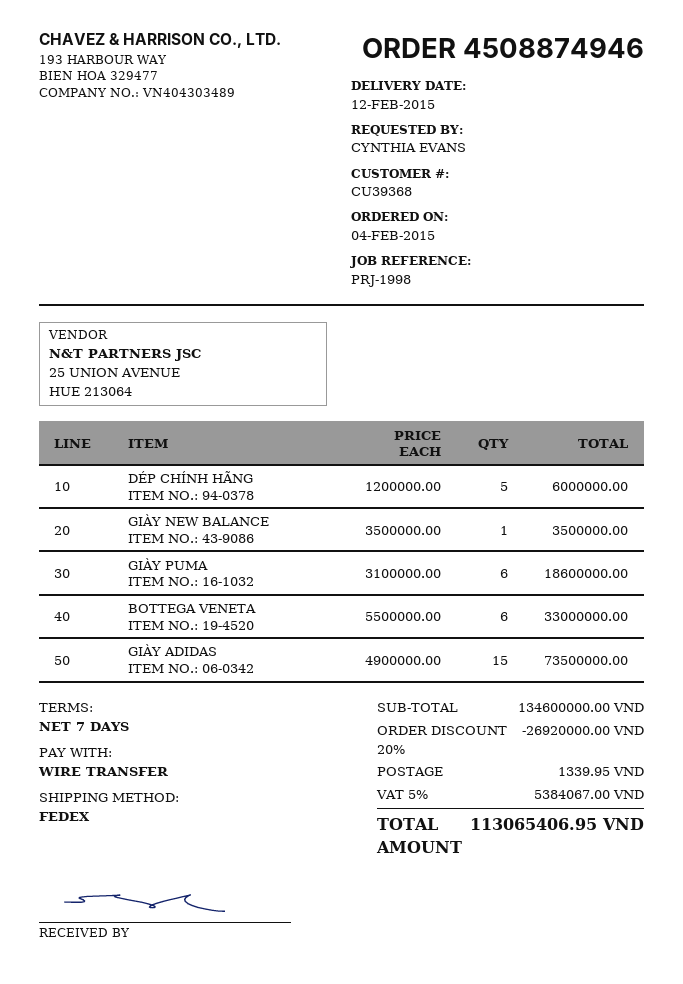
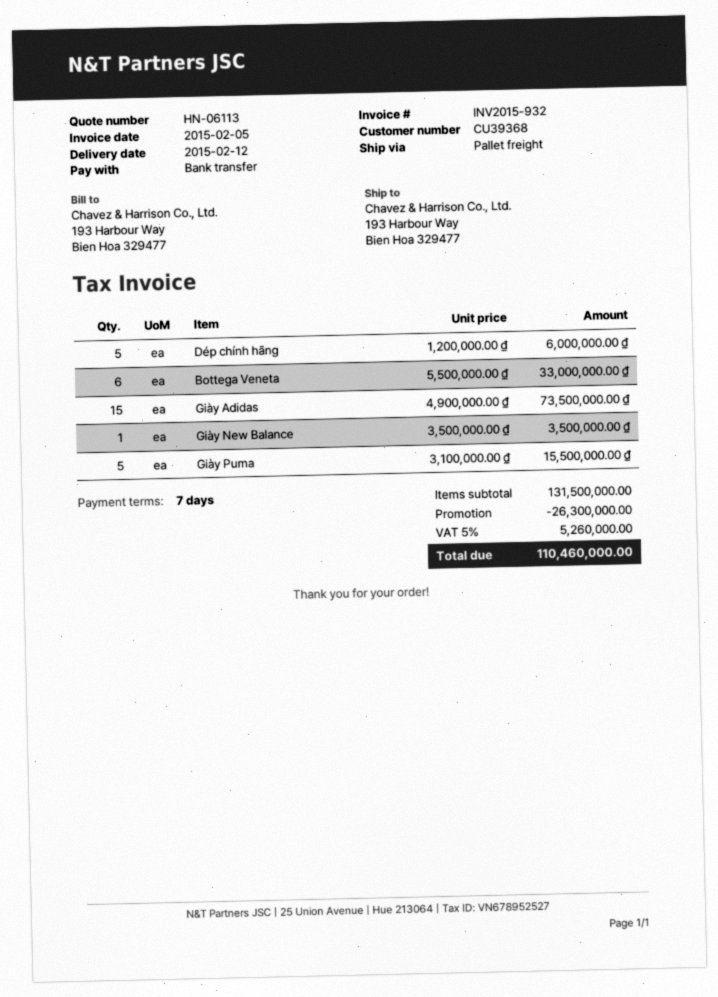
shipping method: FedEx -> pallet freight
GIÀY PUMA: 6 x 3100000.00 = 18600000.00 -> 5 x 3100000.00 = 15500000.00
subtotal: 134600000.00 -> 131500000.00
discount: 26920000.00 -> 26300000.00
shipping: 1339.95 -> none
tax: 5% = 5384067.00 -> 5% = 5260000.00
total: 113065406.95 -> 110460000.00

